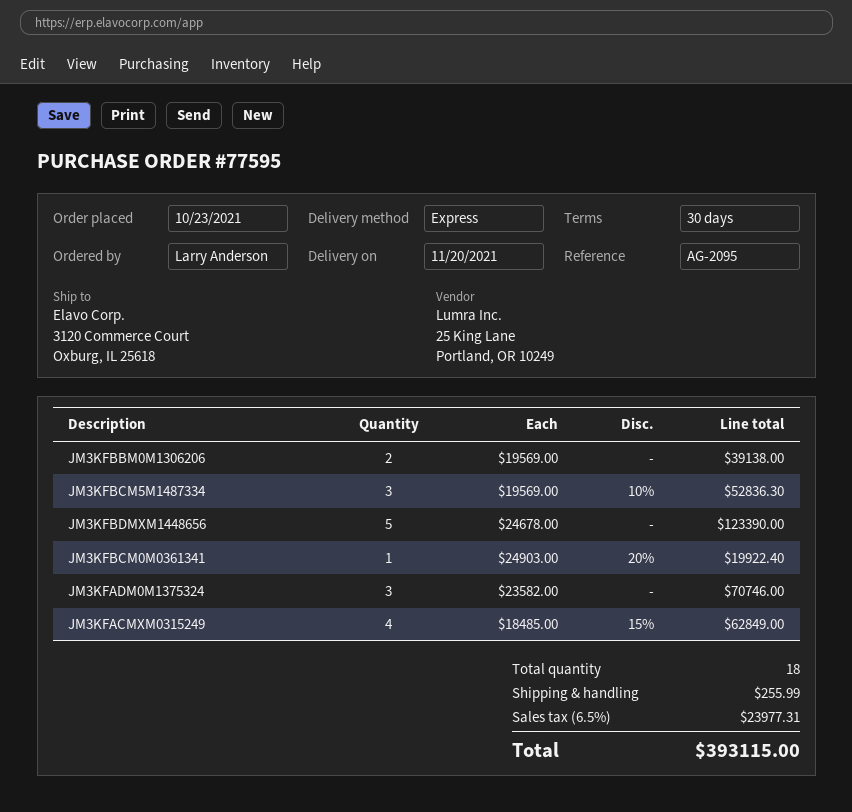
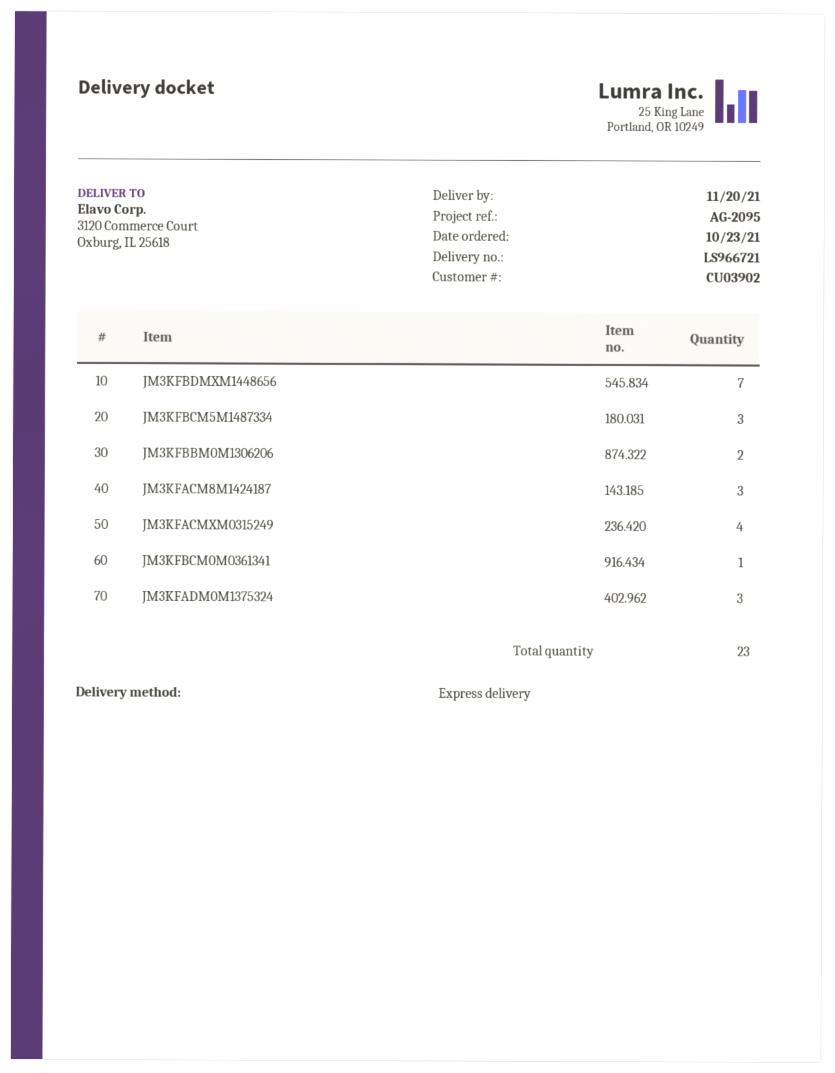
JM3KFBDMXM1448656: 5 -> 7
JM3KFACM8M1424187: none -> 3
total quantity: 18 -> 23

